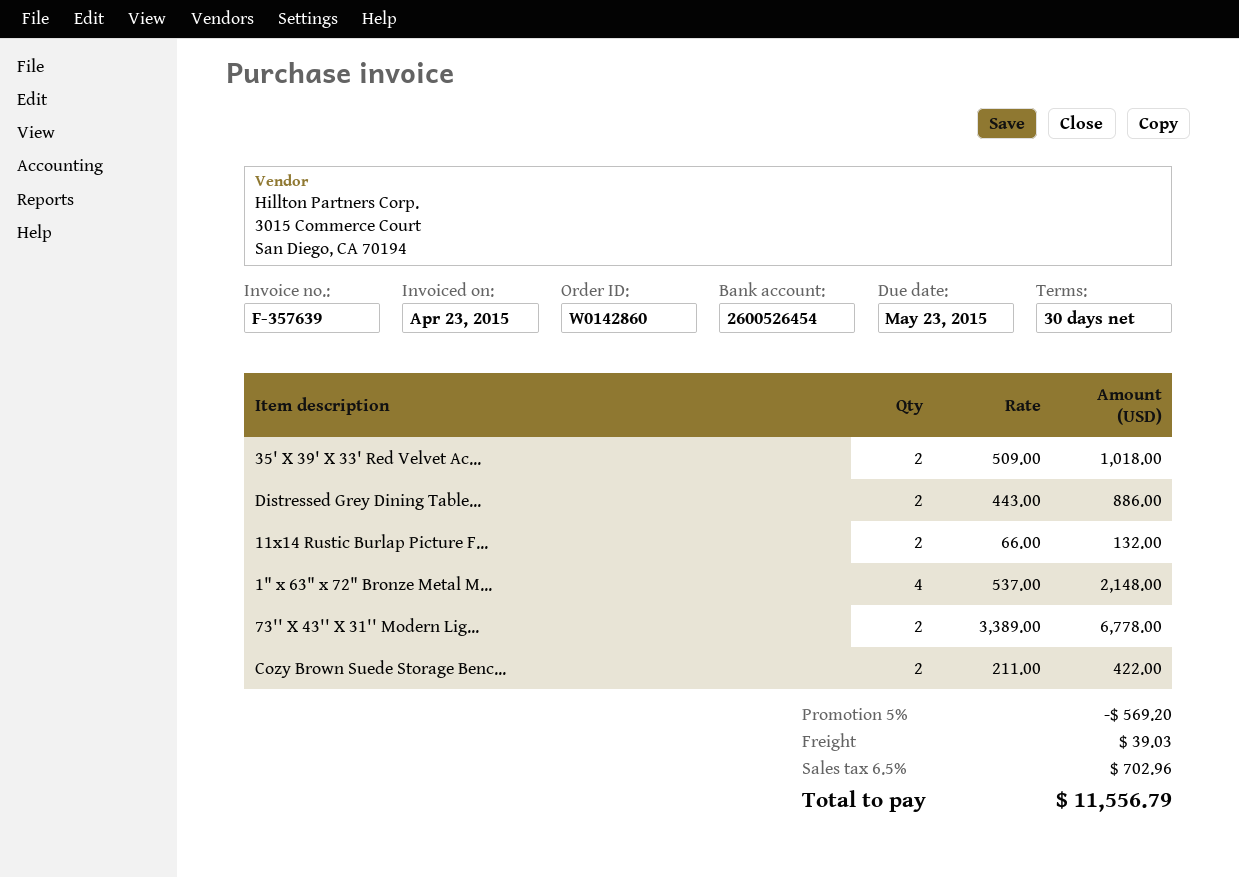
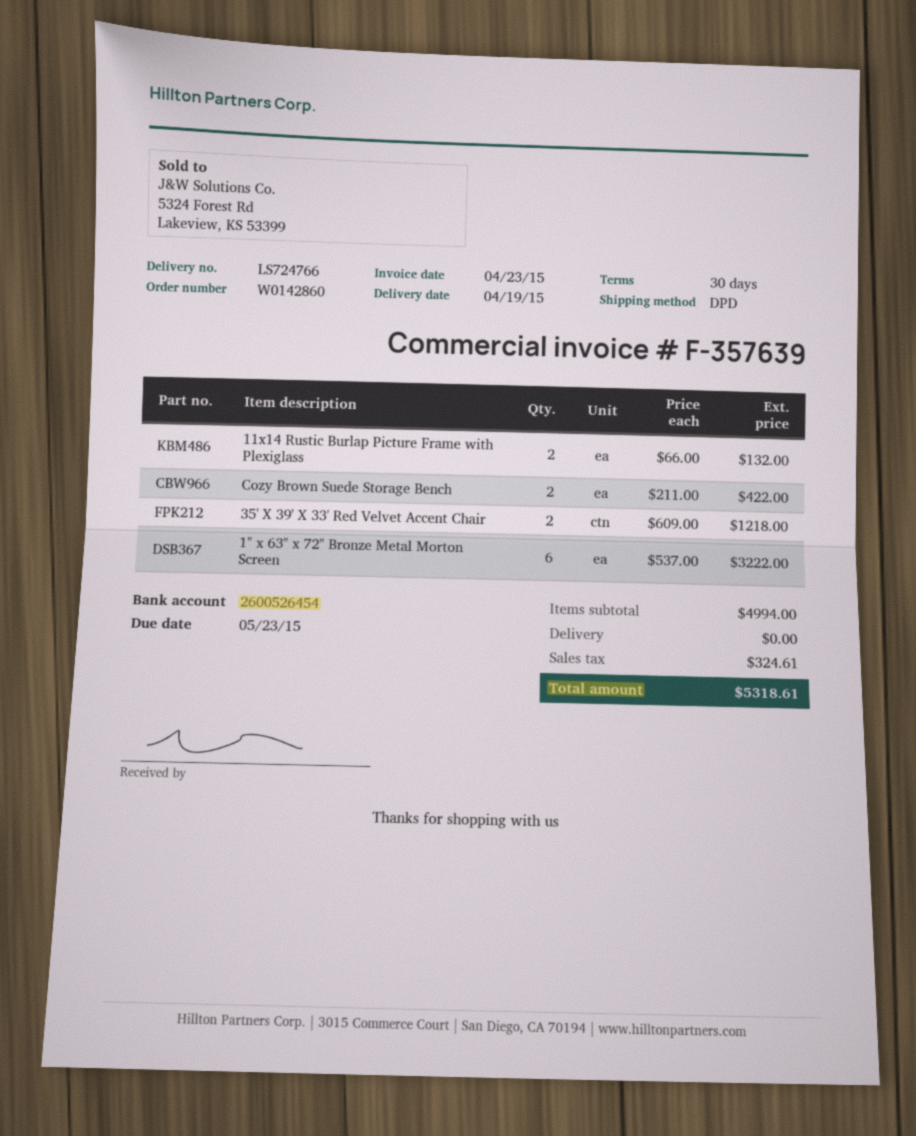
35' X 39' X 33' Red Velvet Ac...: 2 x 509.00 = 1018.00 -> 2 x 609.00 = 1218.00
Distressed Grey Dining Table...: 2 x 443.00 = 886.00 -> none
1" x 63" x 72" Bronze Metal M...: 4 x 537.00 = 2148.00 -> 6 x 537.00 = 3222.00
73'' X 43'' X 31'' Modern Lig...: 2 x 3389.00 = 6778.00 -> none
discount: 5% = 569.20 -> none
shipping: 39.03 -> 0.00
tax: 702.96 -> 324.61
total: 11556.79 -> 5318.61

